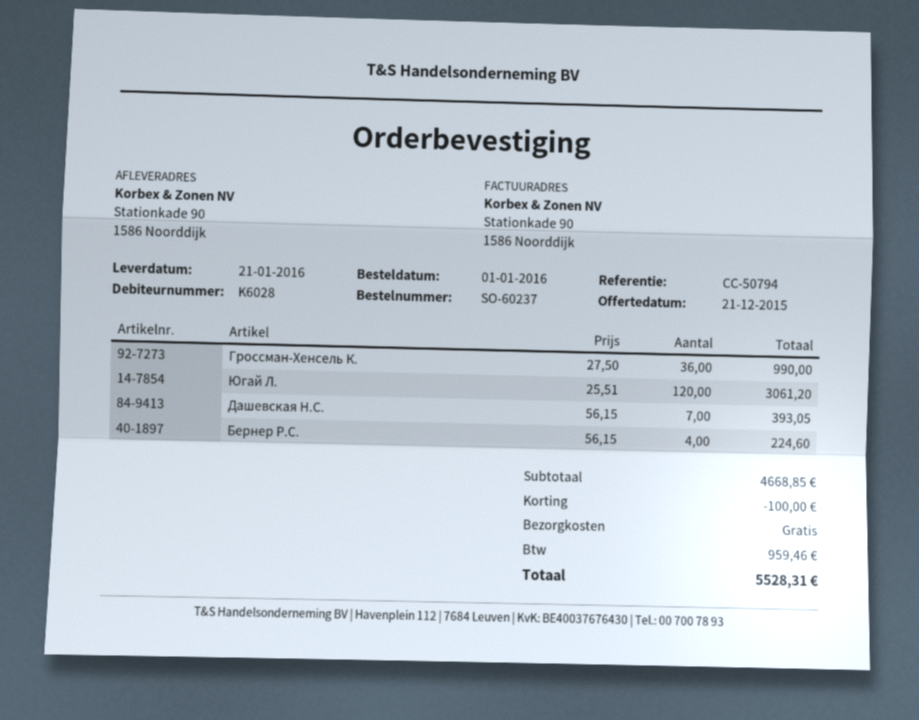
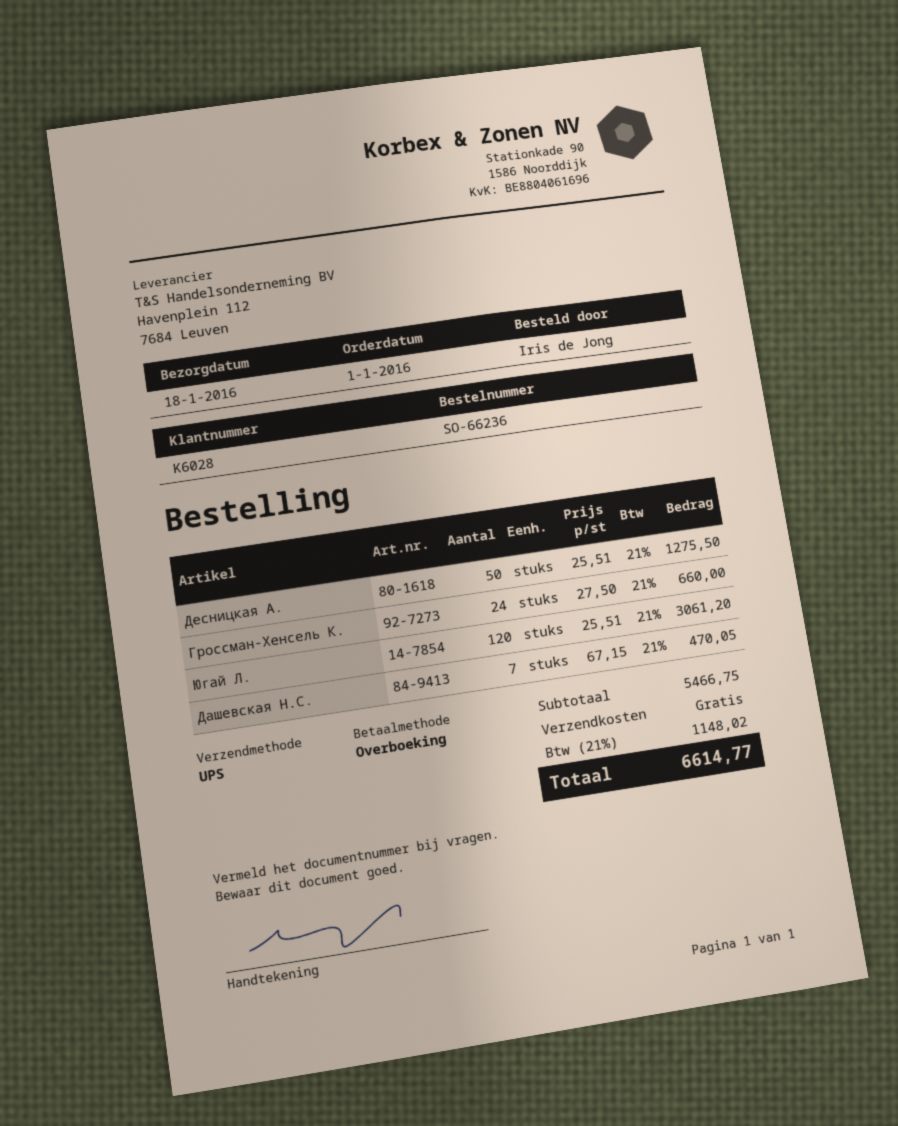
order number: SO-60237 -> SO-66236
delivery date: 2016-01-21 -> 2016-01-18
Гроссман-Хенсель К.: 36 x 27.50 = 990.00 -> 24 x 27.50 = 660.00
Дашевская Н.С.: 7 x 56.15 = 393.05 -> 7 x 67.15 = 470.05
Бернер Р.С.: 4 x 56.15 = 224.60 -> none
Десницкая А.: none -> 50 x 25.51 = 1275.50
subtotal: 4668.85 -> 5466.75
discount: 100.00 -> none
tax: 959.46 -> 1148.02
total: 5528.31 -> 6614.77

